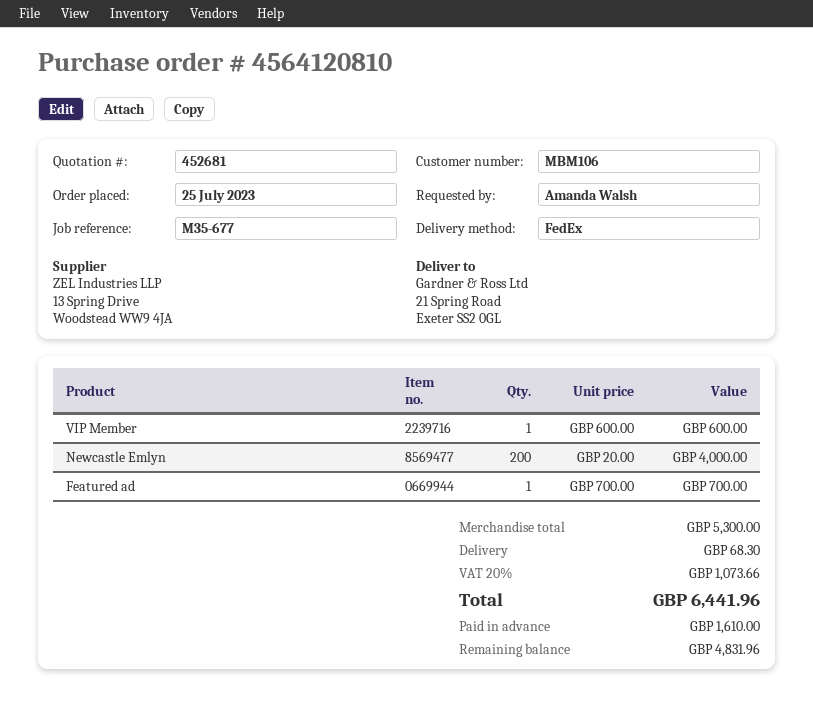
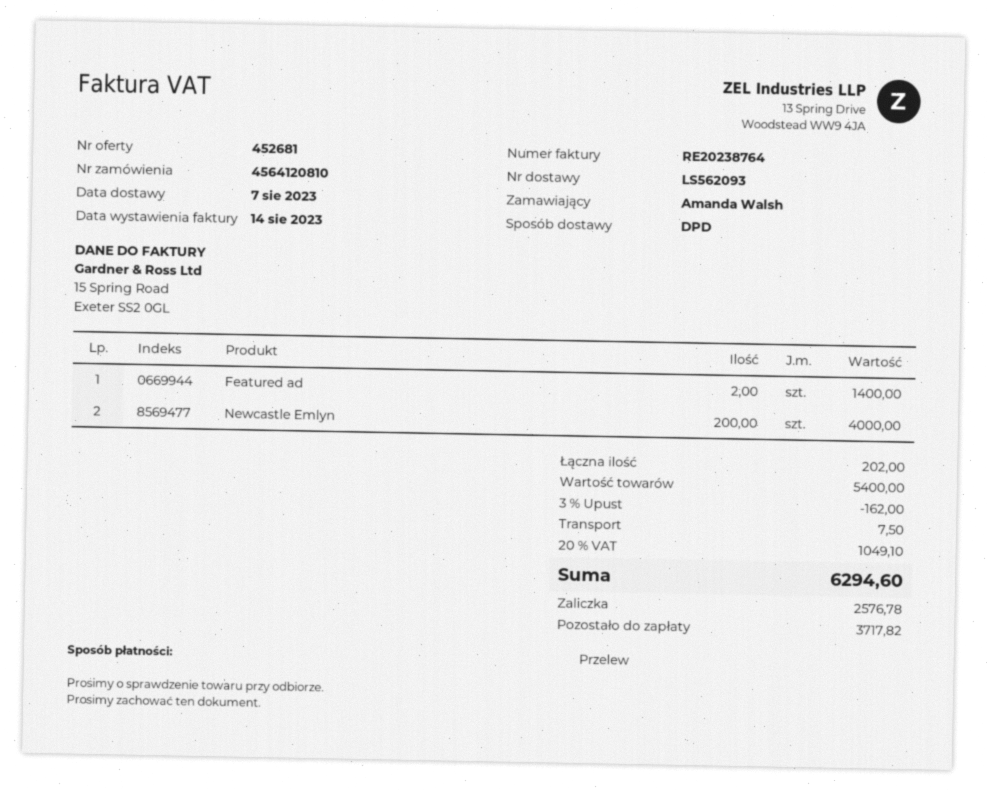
shipping method: FedEx -> DPD
VIP Member: 1 for 600.00 -> none
Featured ad: 1 for 700.00 -> 2 for 1400.00
subtotal: 5300.00 -> 5400.00
discount: none -> 3% = 162.00
shipping: 68.30 -> 7.50
tax: 20% = 1073.66 -> 20% = 1049.10
total: 6441.96 -> 6294.60
deposit: 1610.00 -> 2576.78
balance: 4831.96 -> 3717.82

